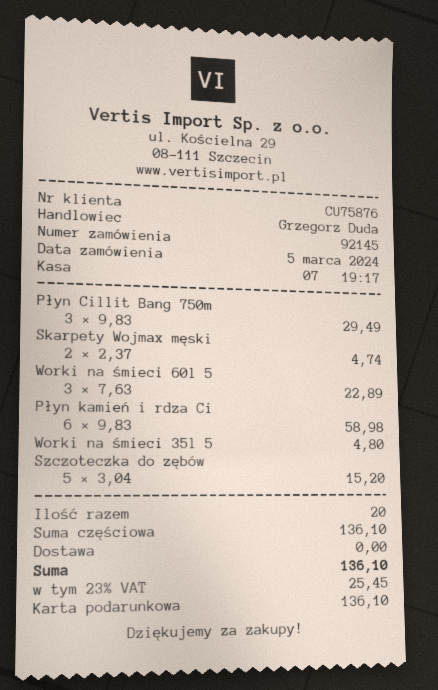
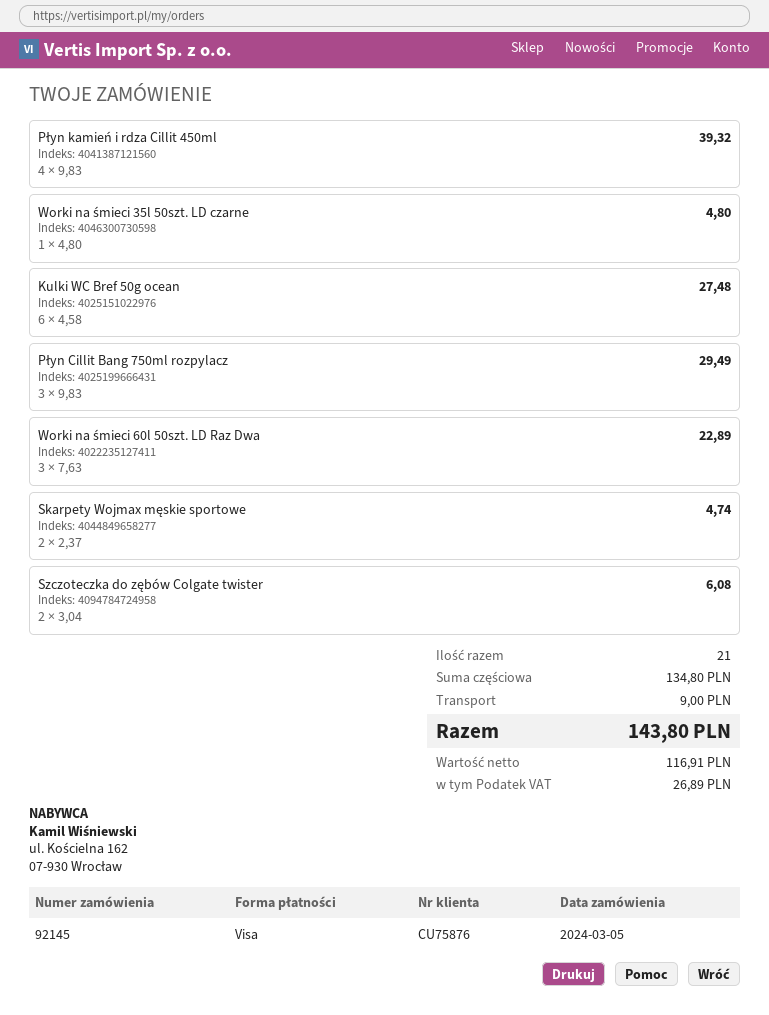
payment method: gift card -> Visa
Płyn kamień i rdza Ci: 6 x 9.83 = 58.98 -> 4 x 9.83 = 39.32
Szczoteczka do zębów: 5 x 3.04 = 15.20 -> 2 x 3.04 = 6.08
Kulki WC Bref 50g ocean: none -> 6 x 4.58 = 27.48
total quantity: 20 -> 21
subtotal: 136.10 -> 134.80
shipping: 0.00 -> 9.00
tax: 25.45 -> 26.89
total: 136.10 -> 143.80

